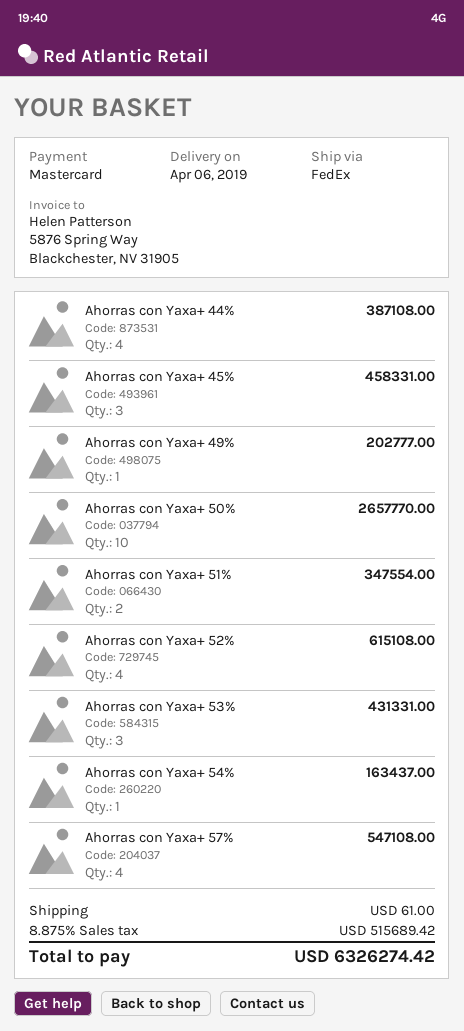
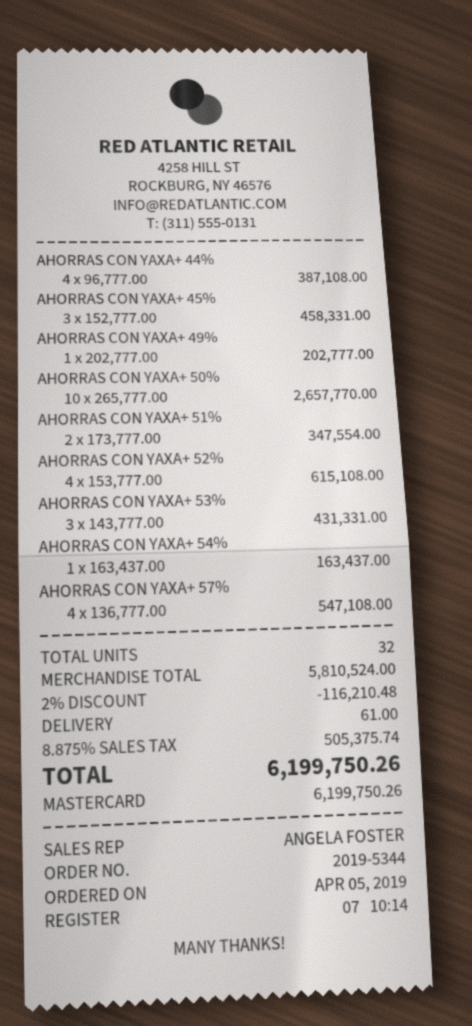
discount: none -> 2% = 116210.48
tax: 8.875% = 515689.42 -> 8.875% = 505375.74
total: 6326274.42 -> 6199750.26

